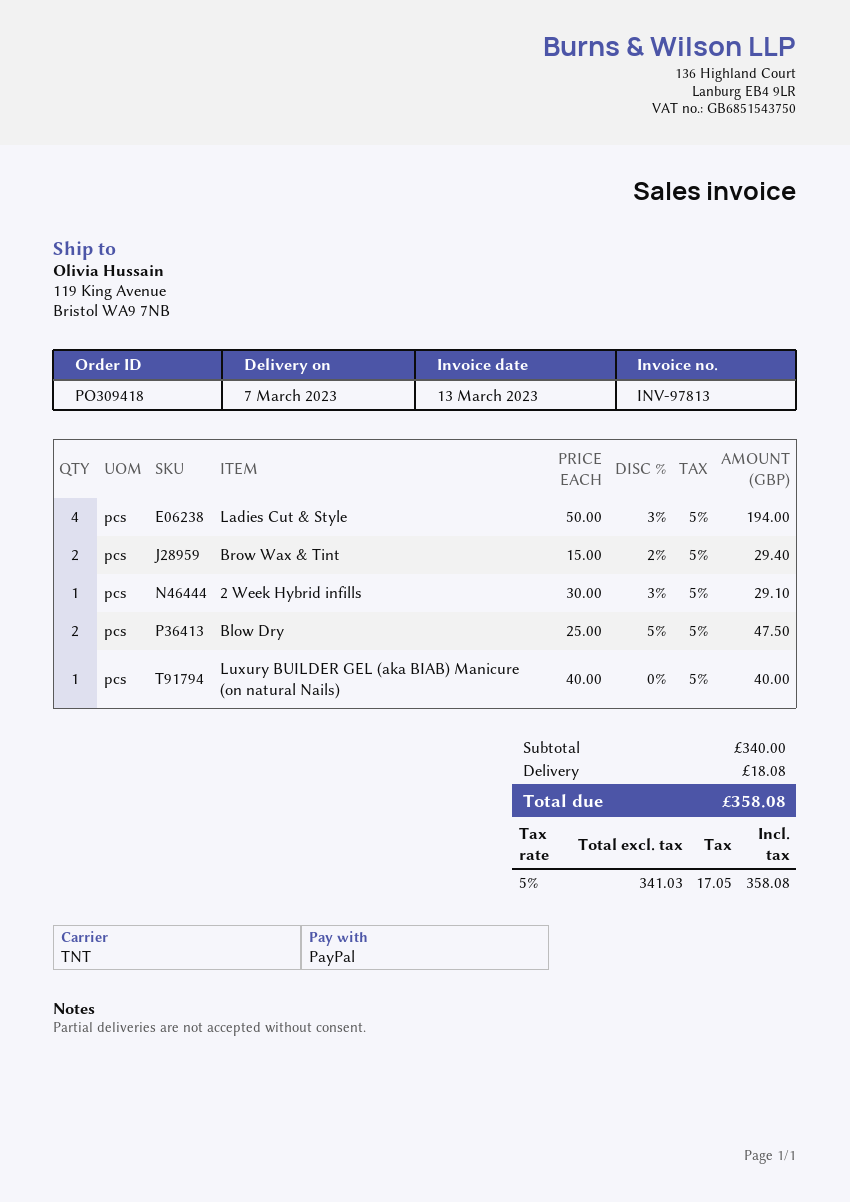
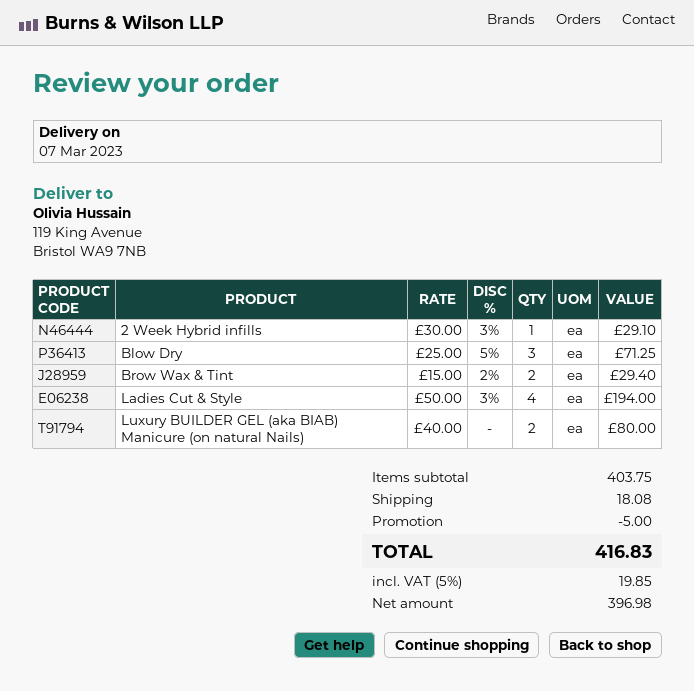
Blow Dry: 2 x 25.00 - 5% = 47.50 -> 3 x 25.00 - 5% = 71.25
Luxury BUILDER GEL (aka BIAB) Manicure (on natural Nails): 1 x 40.00 = 40.00 -> 2 x 40.00 = 80.00
subtotal: 340.00 -> 403.75
discount: none -> 5.00
net: 341.03 -> 396.98
tax: 5% = 17.05 -> 5% = 19.85
total: 358.08 -> 416.83

